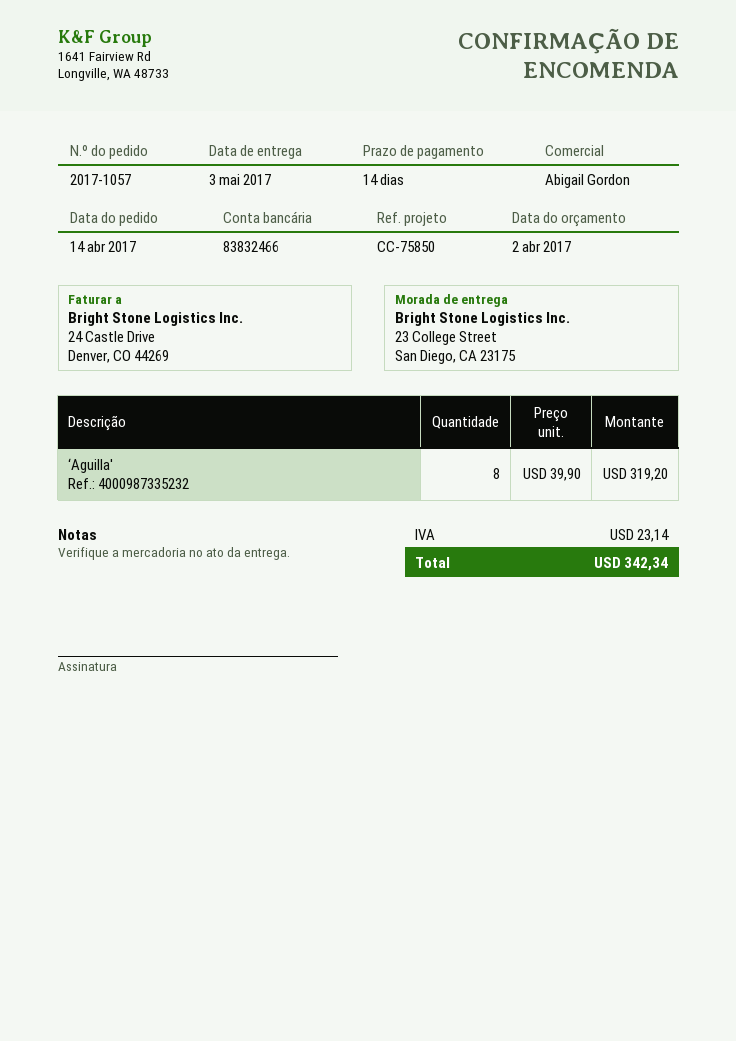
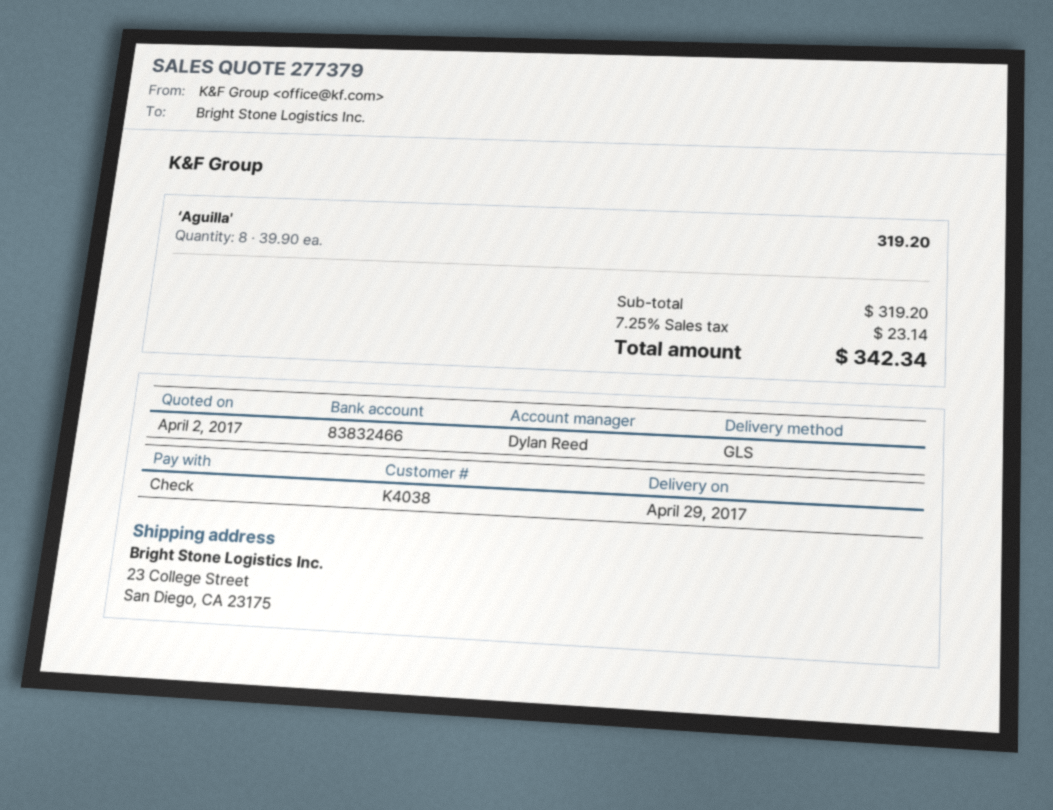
delivery date: 2017-05-03 -> 2017-04-29
sales rep: Abigail Gordon -> Dylan Reed

